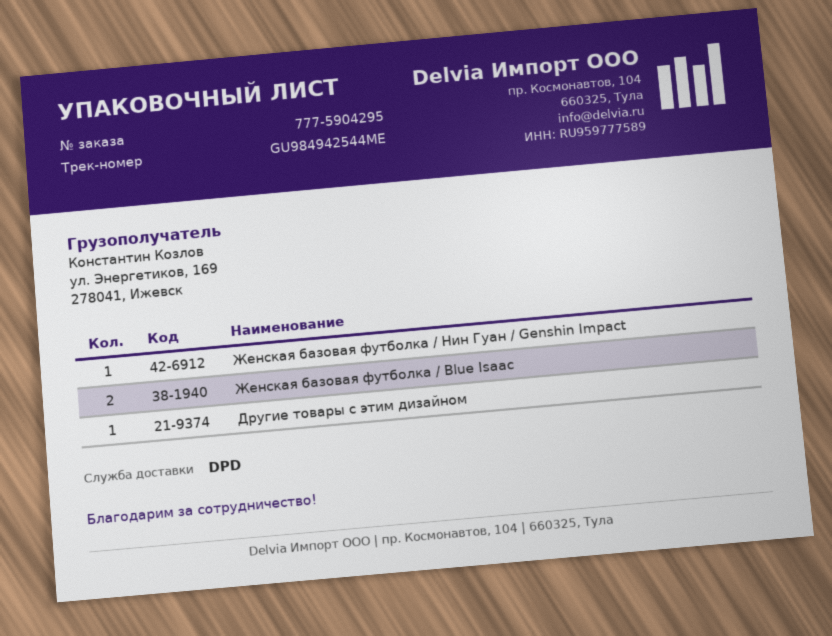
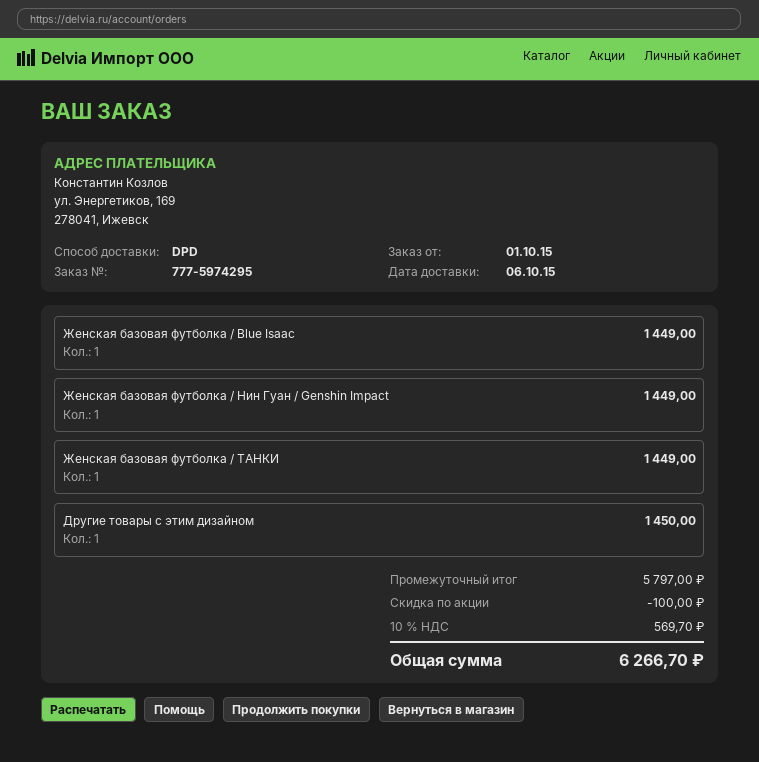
order number: 777-5904295 -> 777-5974295
Женская базовая футболка / Blue Isaac: 2 -> 1
Женская базовая футболка / ТАНКИ: none -> 1

